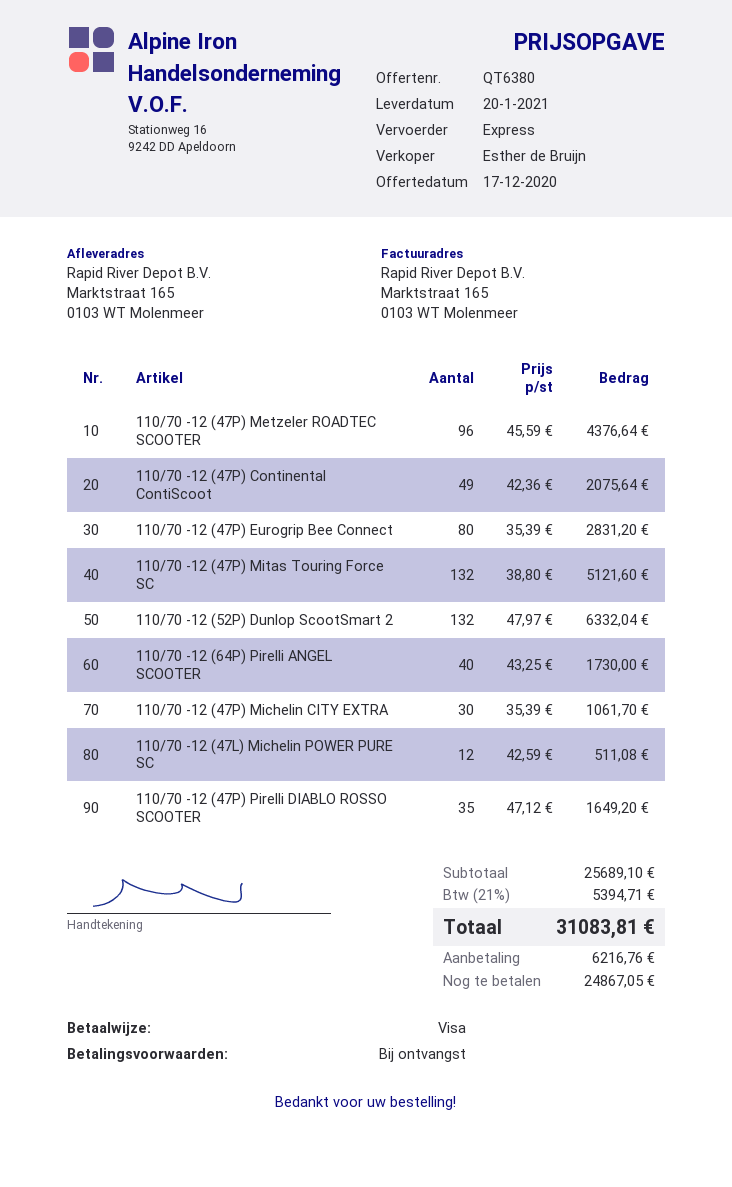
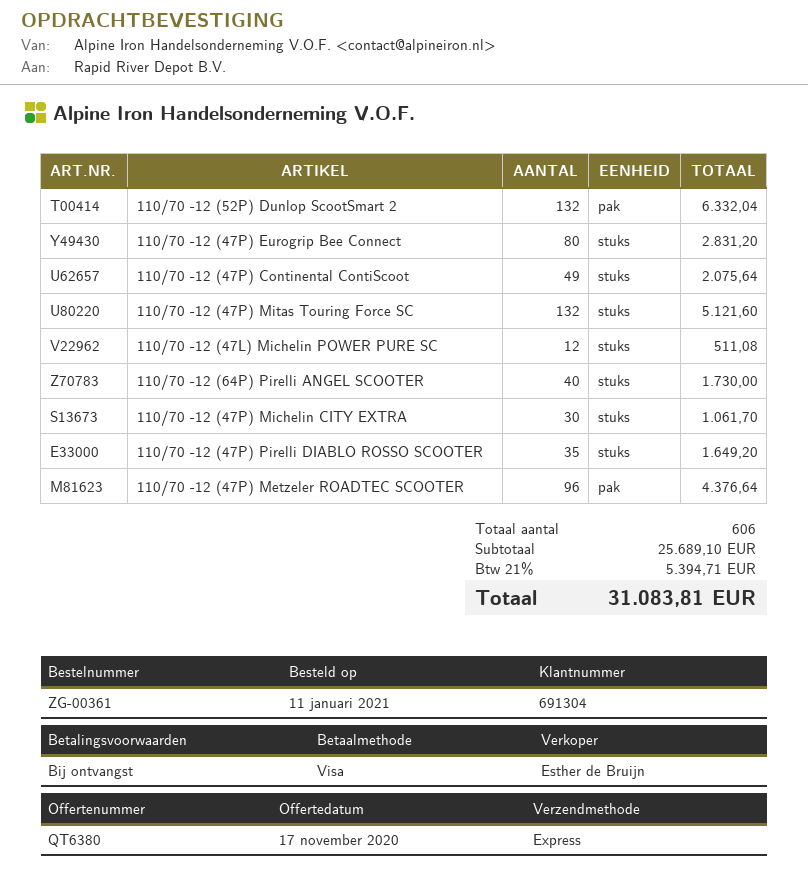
quote date: 2020-12-17 -> 2020-11-17

